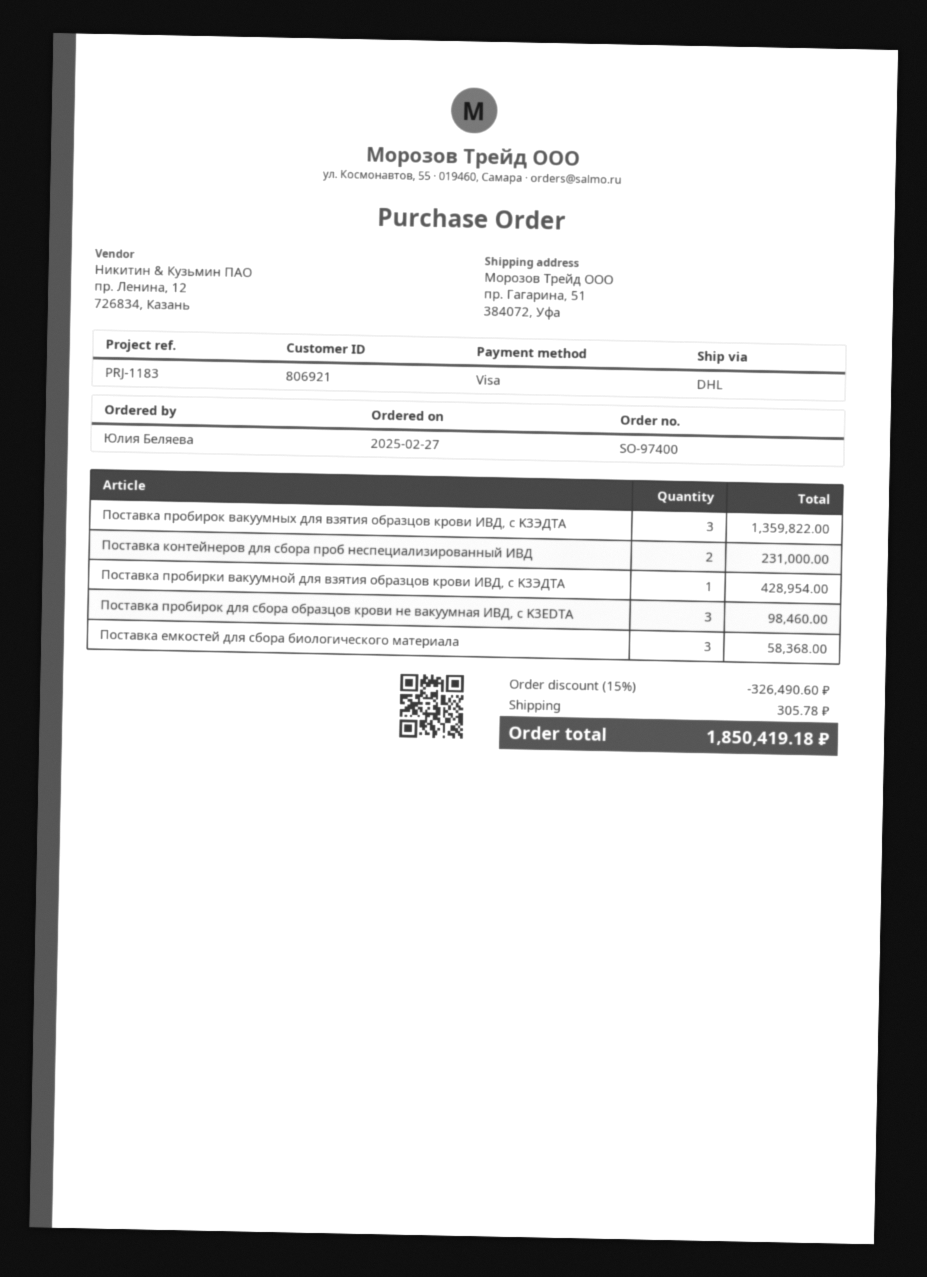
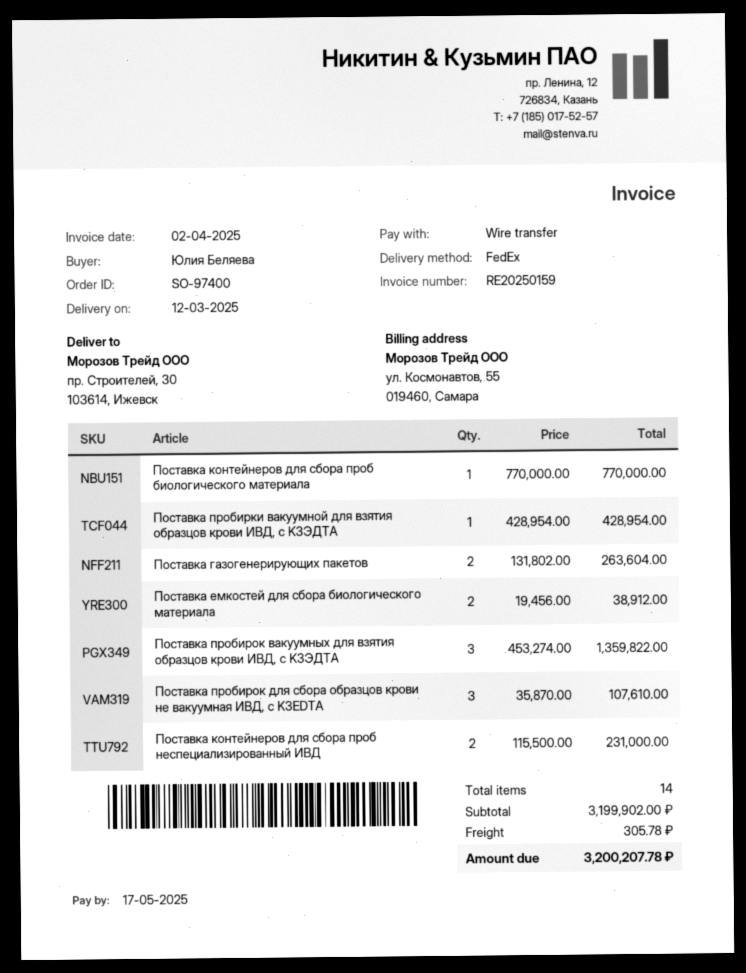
payment method: Visa -> bank transfer
shipping method: DHL -> FedEx
ship to: пр. Гагарина, 51, 384072, Уфа -> пр. Строителей, 30, 103614, Ижевск
Поставка пробирок для сбора образцов крови не вакуумная ИВД, с K3EDTA: 3 for 98460.00 -> 3 for 107610.00
Поставка емкостей для сбора биологического материала: 3 for 58368.00 -> 2 for 38912.00
Поставка контейнеров для сбора проб биологического материала: none -> 1 for 770000.00
Поставка газогенерирующих пакетов: none -> 2 for 263604.00
discount: 15% = 326490.60 -> none
total: 1850419.18 -> 3200207.78

